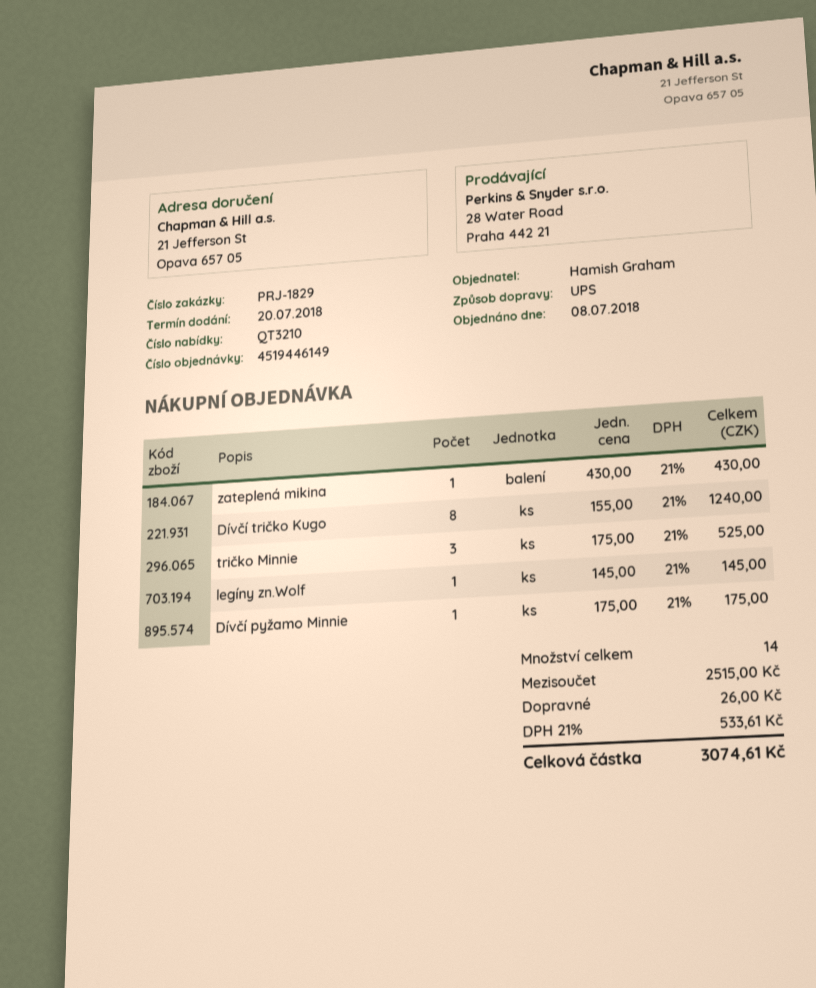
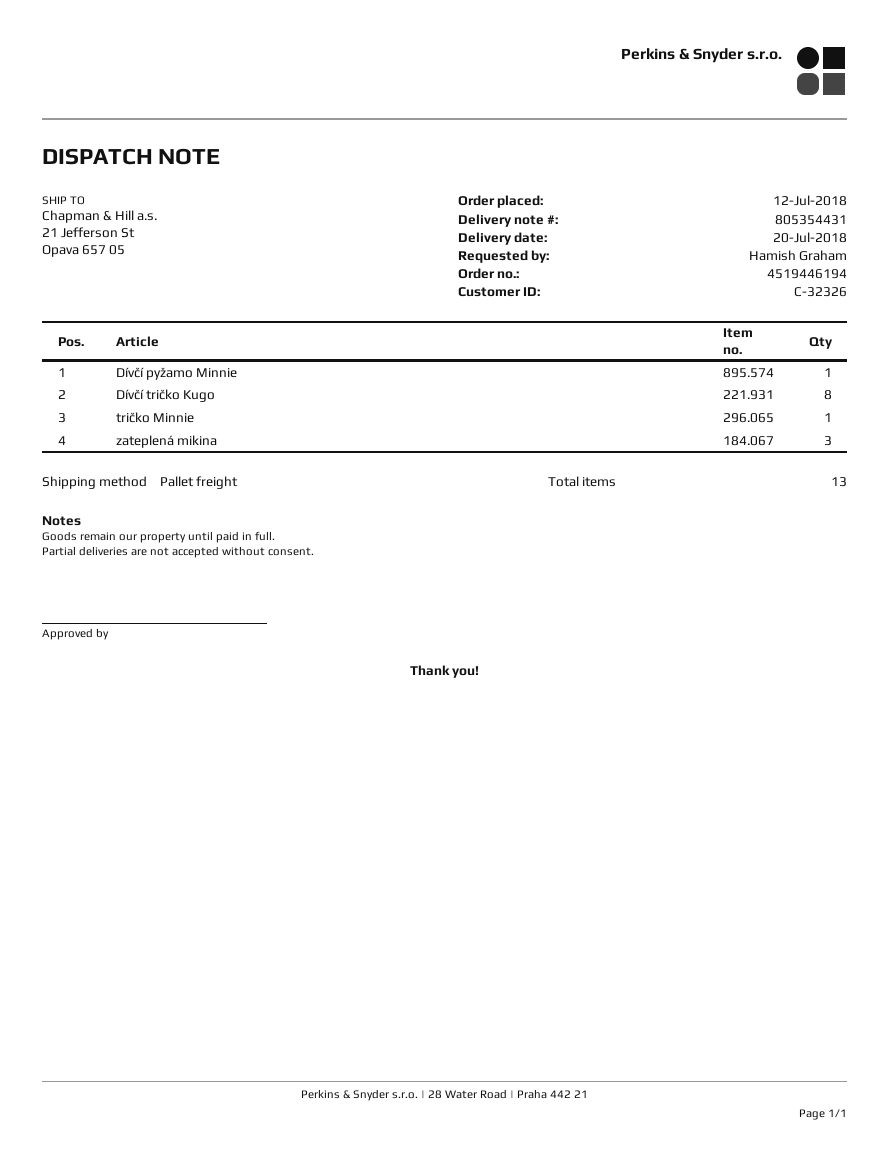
order number: 4519446149 -> 4519446194
order date: 2018-07-08 -> 2018-07-12
shipping method: UPS -> pallet freight
zateplená mikina: 1 -> 3
tričko Minnie: 3 -> 1
legíny zn.Wolf: 1 -> none
total quantity: 14 -> 13

